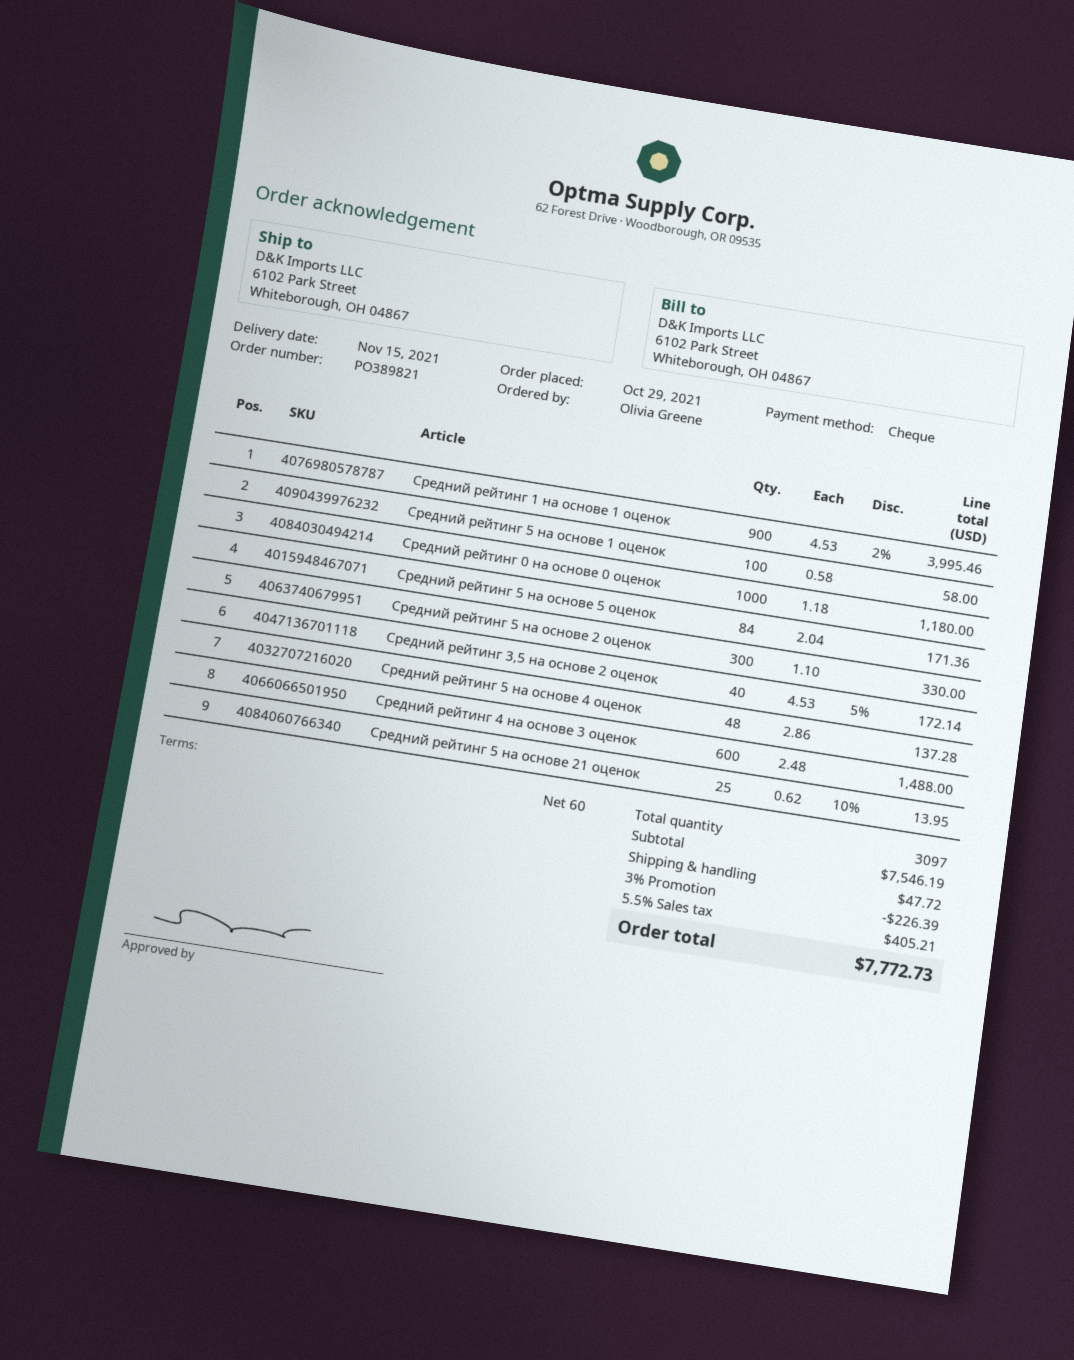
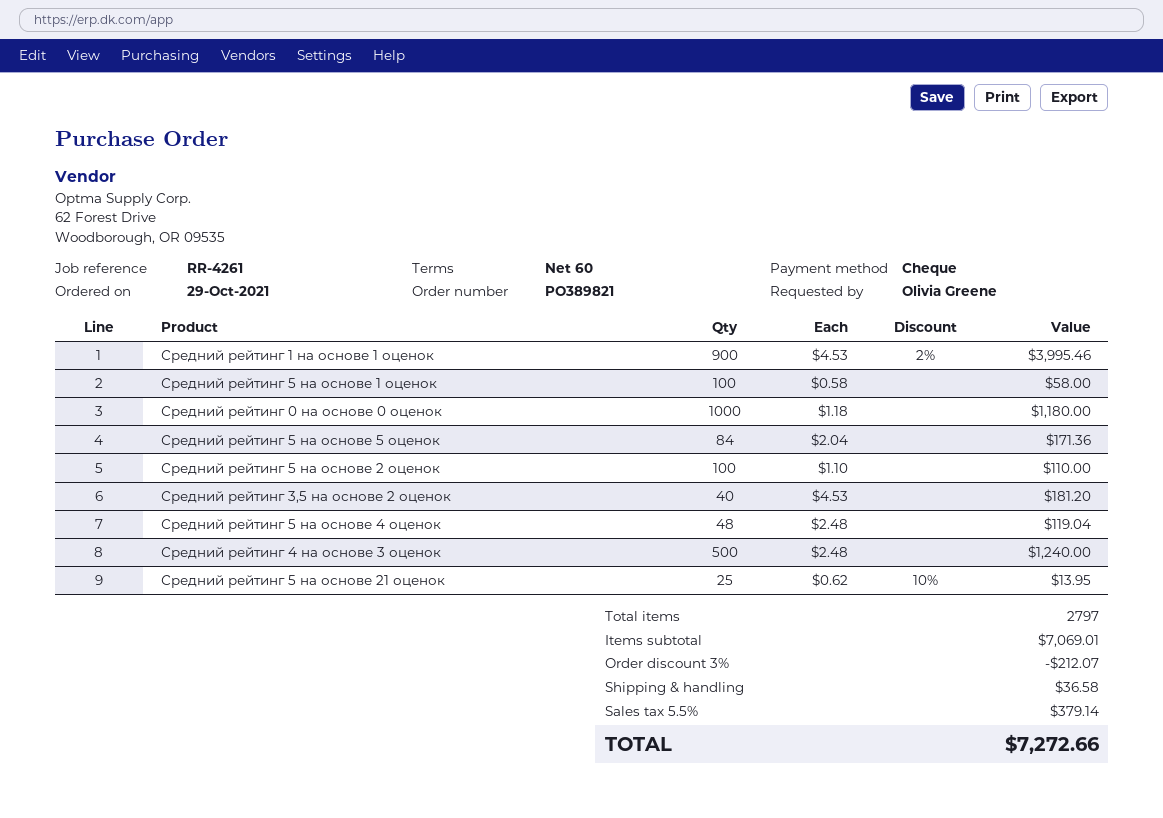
Средний рейтинг 5 на основе 2 оценок: 300 x 1.10 = 330.00 -> 100 x 1.10 = 110.00
Средний рейтинг 3,5 на основе 2 оценок: 40 x 4.53 - 5% = 172.14 -> 40 x 4.53 = 181.20
Средний рейтинг 5 на основе 4 оценок: 48 x 2.86 = 137.28 -> 48 x 2.48 = 119.04
Средний рейтинг 4 на основе 3 оценок: 600 x 2.48 = 1488.00 -> 500 x 2.48 = 1240.00
total quantity: 3097 -> 2797
subtotal: 7546.19 -> 7069.01
discount: 3% = 226.39 -> 3% = 212.07
shipping: 47.72 -> 36.58
tax: 5.5% = 405.21 -> 5.5% = 379.14
total: 7772.73 -> 7272.66

